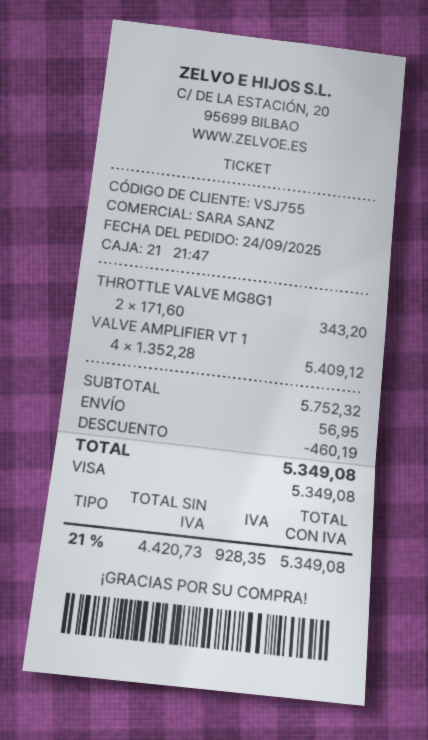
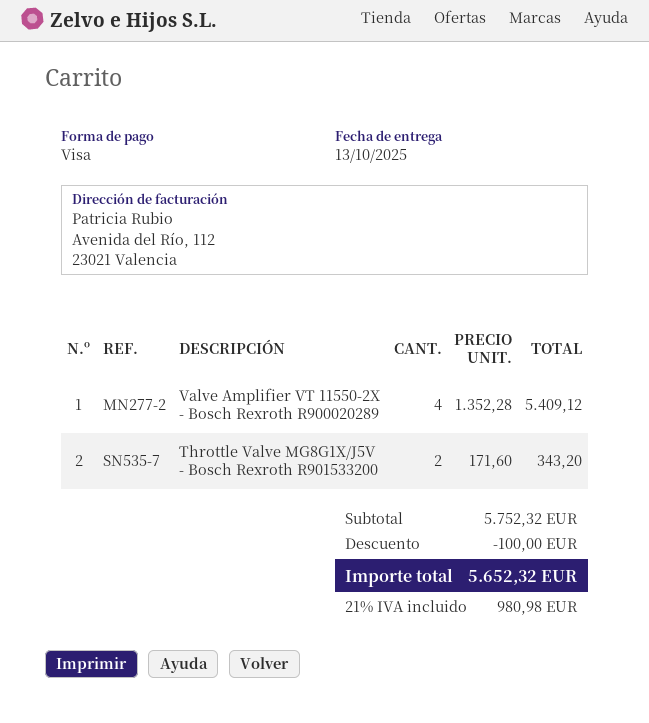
discount: 460.19 -> 100.00
shipping: 56.95 -> none
tax: 21% = 928.35 -> 21% = 980.98
total: 5349.08 -> 5652.32

